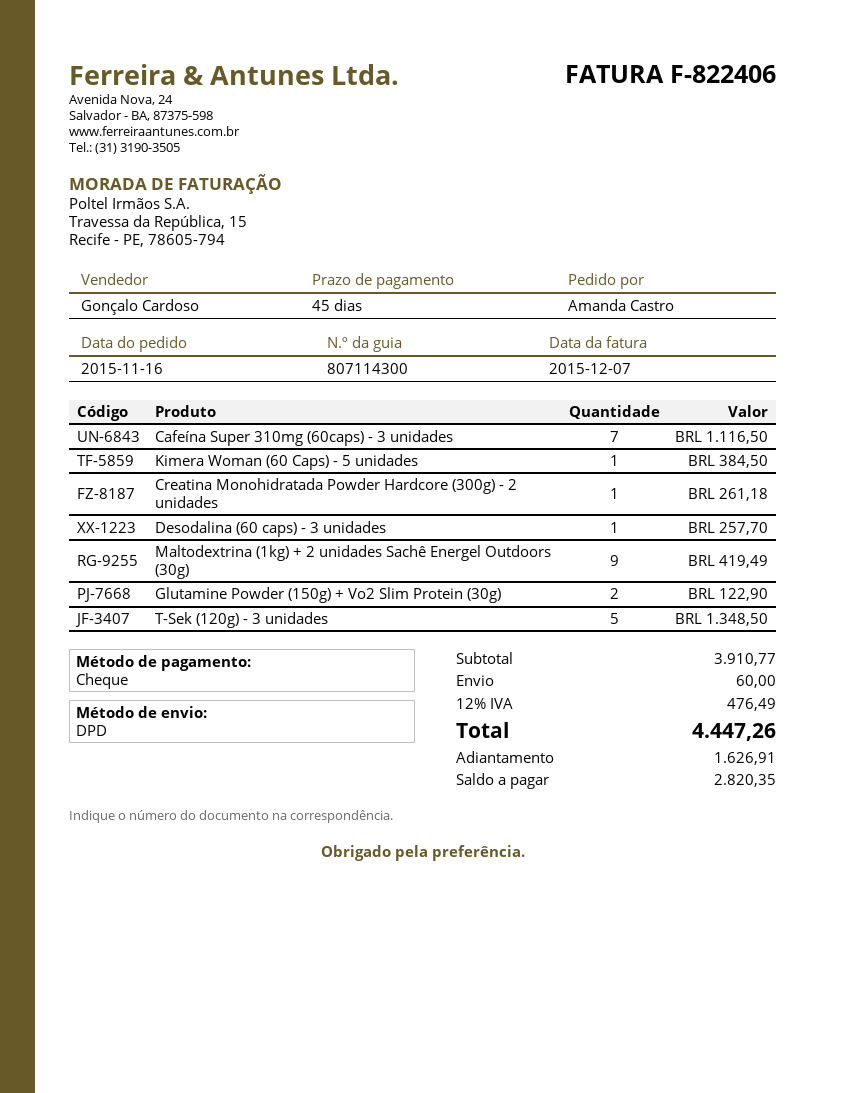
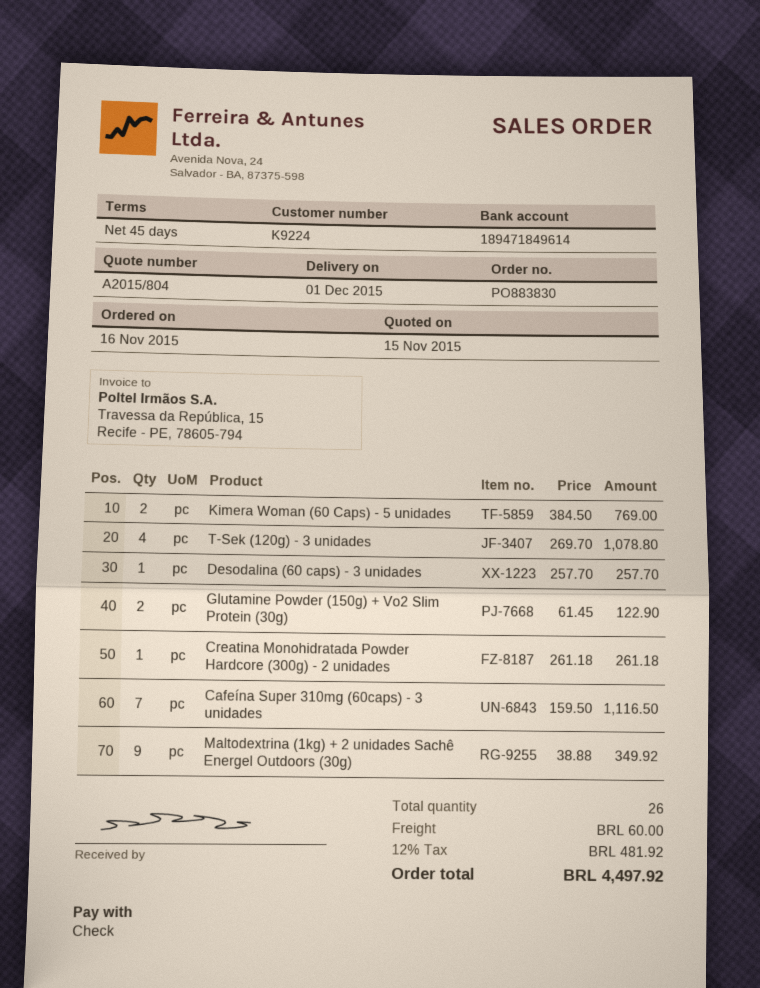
Kimera Woman (60 Caps) - 5 unidades: 1 for 384.50 -> 2 for 769.00
Maltodextrina (1kg) + 2 unidades Sachê Energel Outdoors (30g): 9 for 419.49 -> 9 for 349.92
T-Sek (120g) - 3 unidades: 5 for 1348.50 -> 4 for 1078.80
tax: 12% = 476.49 -> 12% = 481.92
total: 4447.26 -> 4497.92

